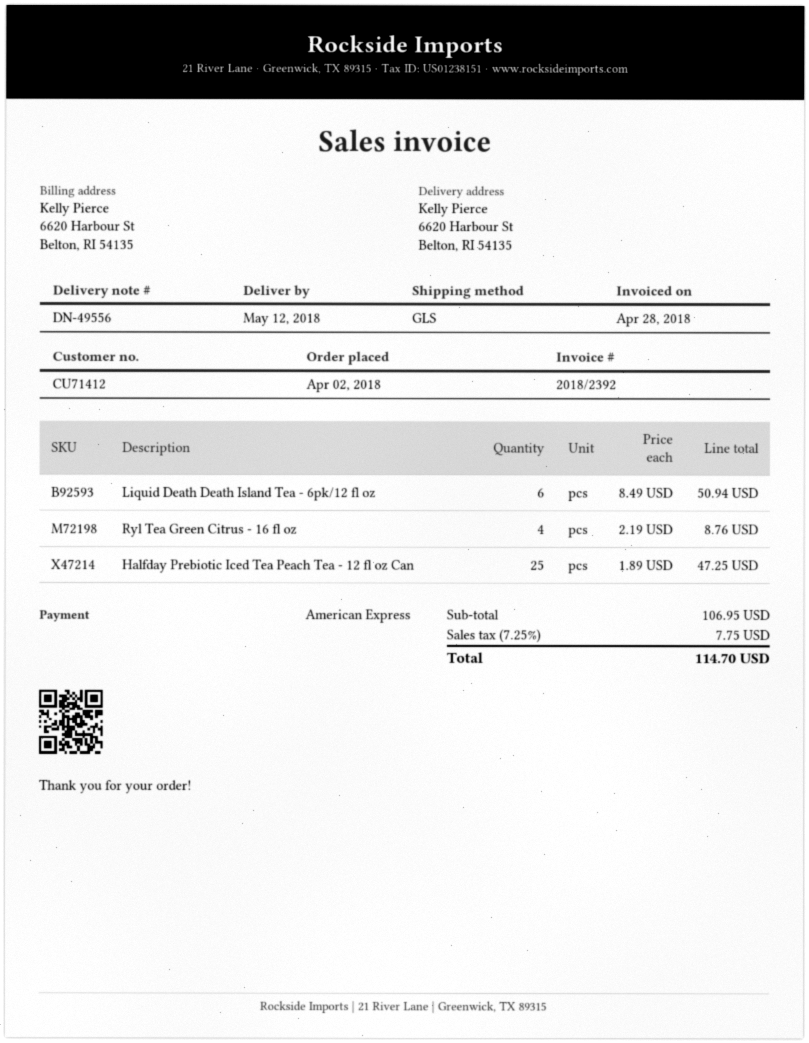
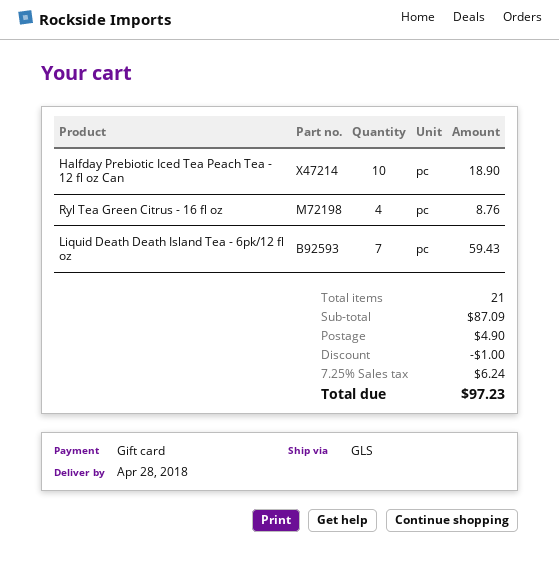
delivery date: 2018-05-12 -> 2018-04-28
payment method: American Express -> gift card
Liquid Death Death Island Tea - 6pk/12 fl oz: 6 for 50.94 -> 7 for 59.43
Halfday Prebiotic Iced Tea Peach Tea - 12 fl oz Can: 25 for 47.25 -> 10 for 18.90
subtotal: 106.95 -> 87.09
discount: none -> 1.00
shipping: none -> 4.90
tax: 7.25% = 7.75 -> 7.25% = 6.24
total: 114.70 -> 97.23

